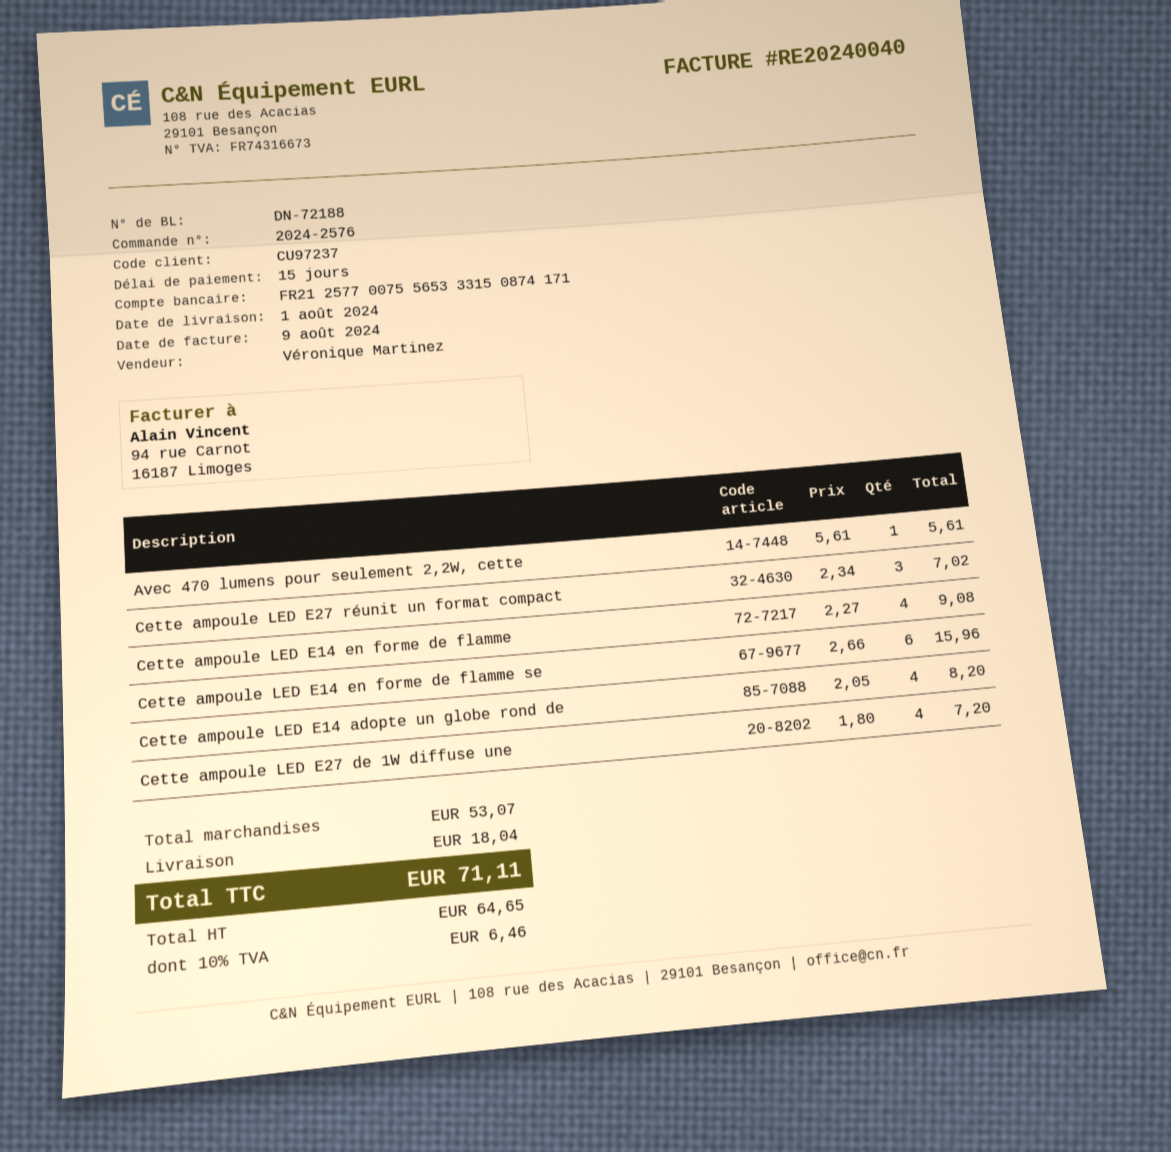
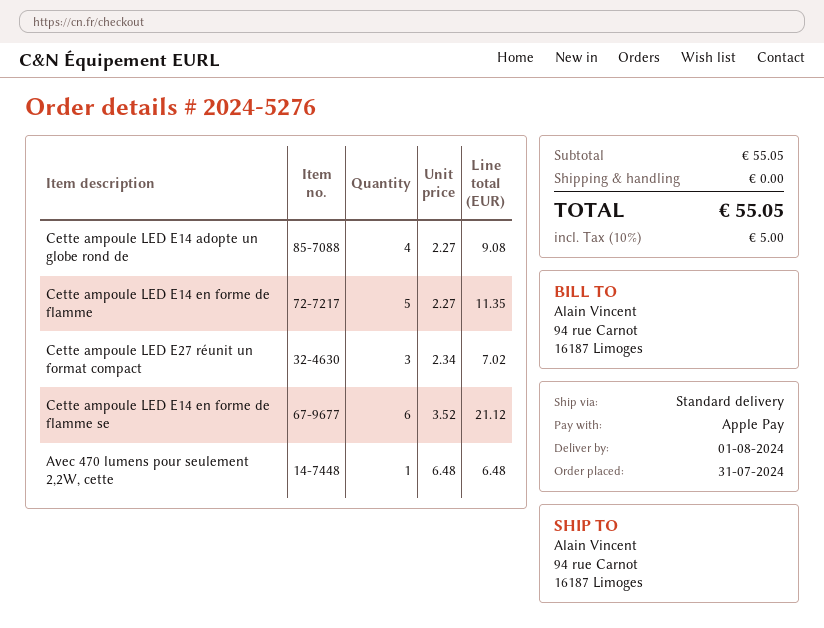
order number: 2024-2576 -> 2024-5276
Avec 470 lumens pour seulement 2,2W, cette: 1 x 5.61 = 5.61 -> 1 x 6.48 = 6.48
Cette ampoule LED E14 en forme de flamme: 4 x 2.27 = 9.08 -> 5 x 2.27 = 11.35
Cette ampoule LED E14 en forme de flamme se: 6 x 2.66 = 15.96 -> 6 x 3.52 = 21.12
Cette ampoule LED E14 adopte un globe rond de: 4 x 2.05 = 8.20 -> 4 x 2.27 = 9.08
Cette ampoule LED E27 de 1W diffuse une: 4 x 1.80 = 7.20 -> none
subtotal: 53.07 -> 55.05
shipping: 18.04 -> 0.00
tax: 10% = 6.46 -> 10% = 5.00
total: 71.11 -> 55.05

